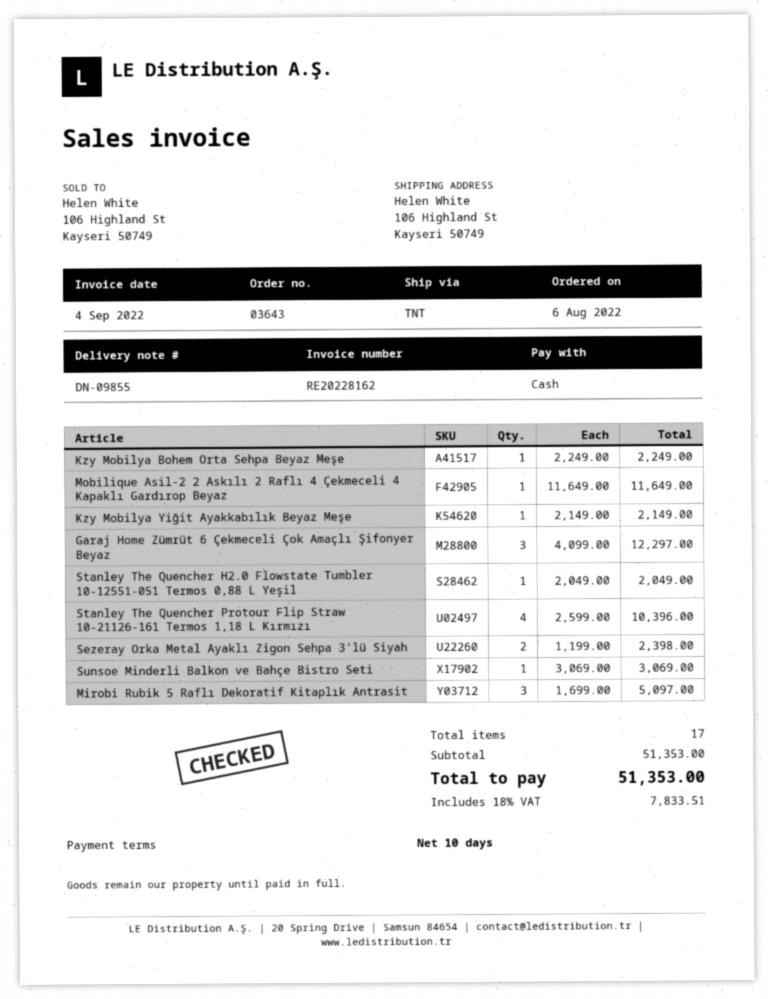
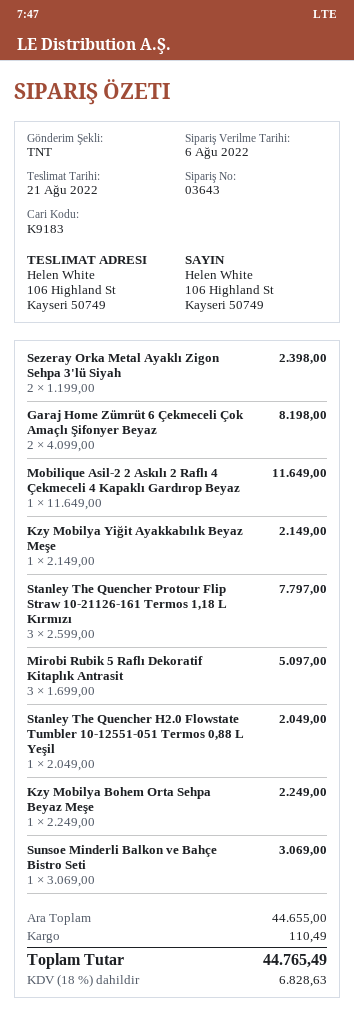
Garaj Home Zümrüt 6 Çekmeceli Çok Amaçlı Şifonyer Beyaz: 3 x 4099.00 = 12297.00 -> 2 x 4099.00 = 8198.00
Stanley The Quencher Protour Flip Straw 10-21126-161 Termos 1,18 L Kırmızı: 4 x 2599.00 = 10396.00 -> 3 x 2599.00 = 7797.00
subtotal: 51353.00 -> 44655.00
shipping: none -> 110.49
tax: 18% = 7833.51 -> 18% = 6828.63
total: 51353.00 -> 44765.49

